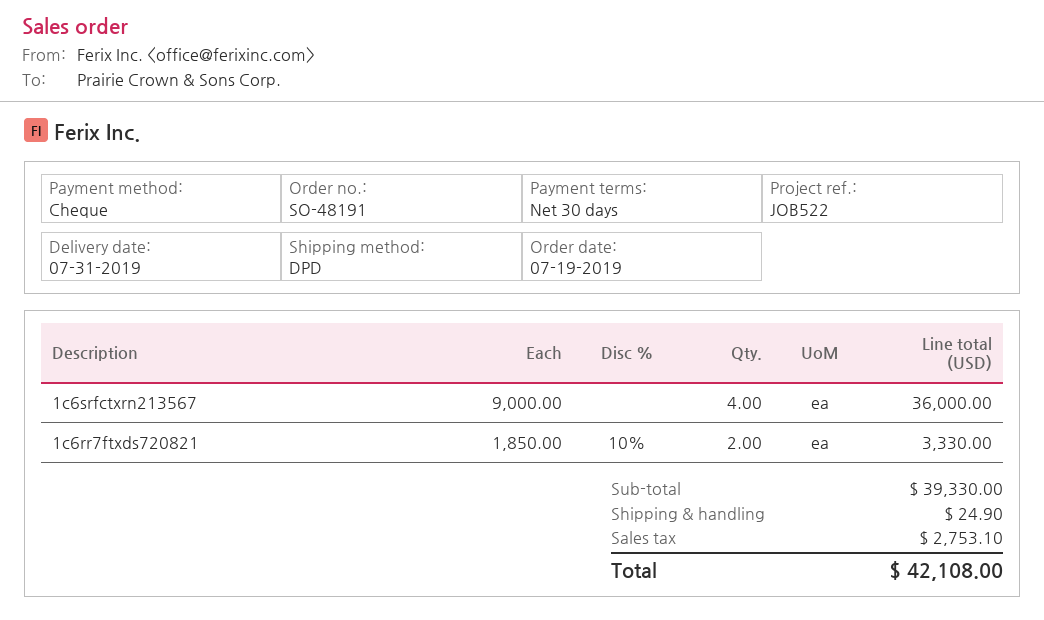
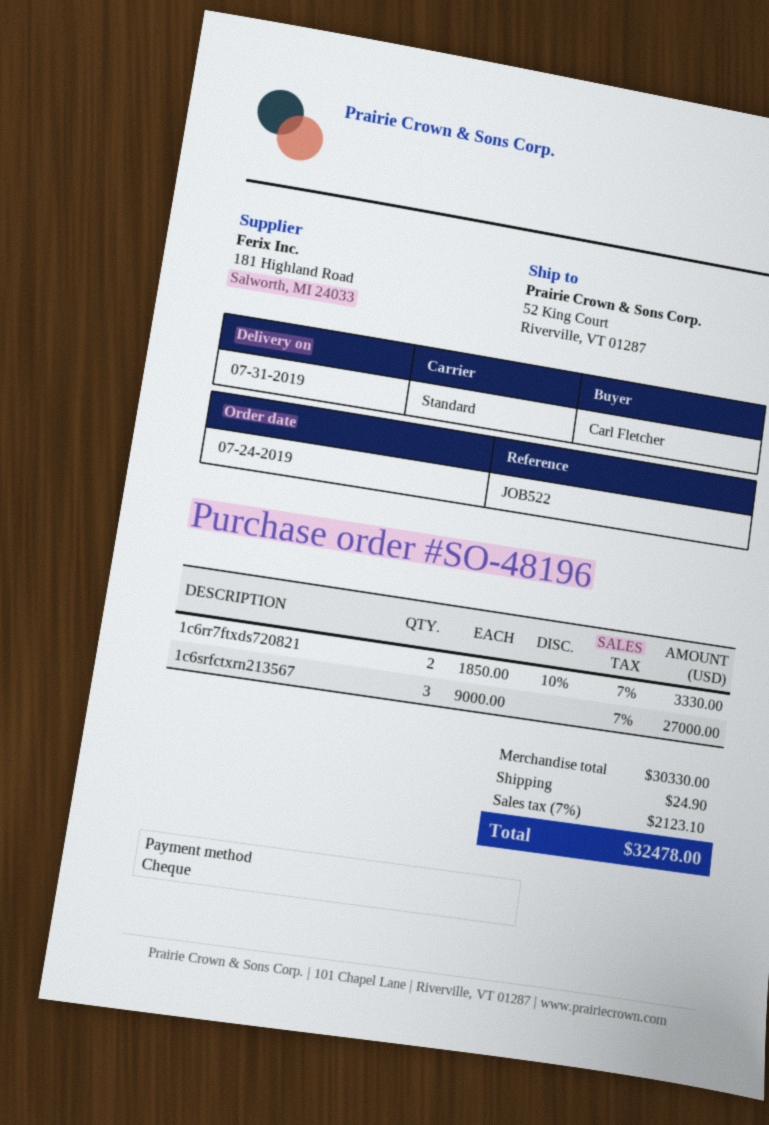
order number: SO-48191 -> SO-48196
order date: 2019-07-19 -> 2019-07-24
shipping method: DPD -> standard
1c6srfctxrn213567: 4 x 9000.00 = 36000.00 -> 3 x 9000.00 = 27000.00
subtotal: 39330.00 -> 30330.00
tax: 2753.10 -> 2123.10
total: 42108.00 -> 32478.00

